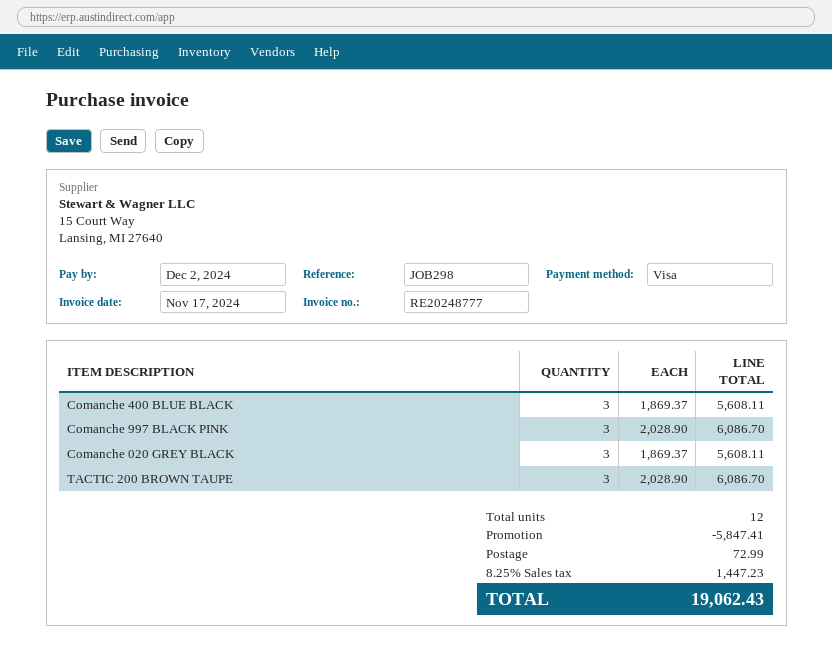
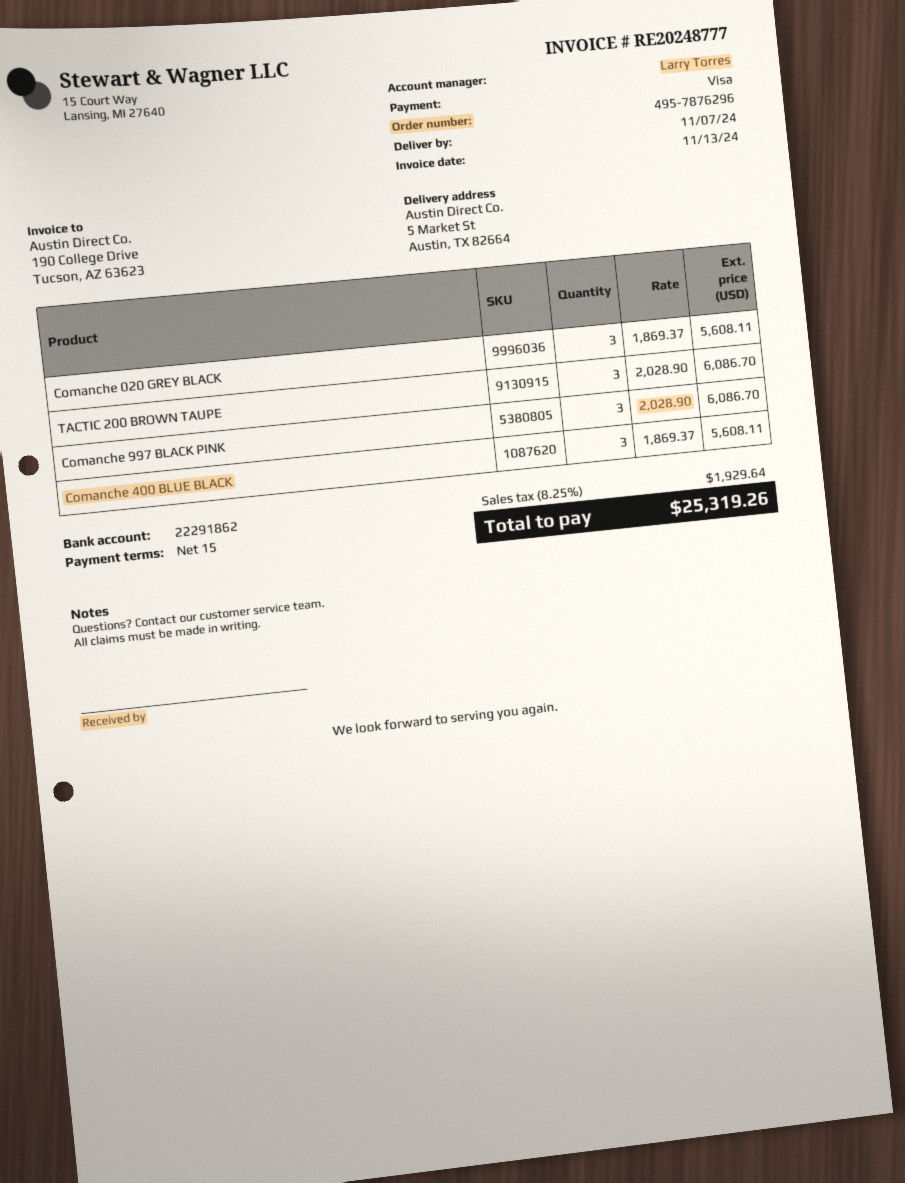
invoice date: 2024-11-17 -> 2024-11-13
discount: 5847.41 -> none
shipping: 72.99 -> none
tax: 8.25% = 1447.23 -> 8.25% = 1929.64
total: 19062.43 -> 25319.26

